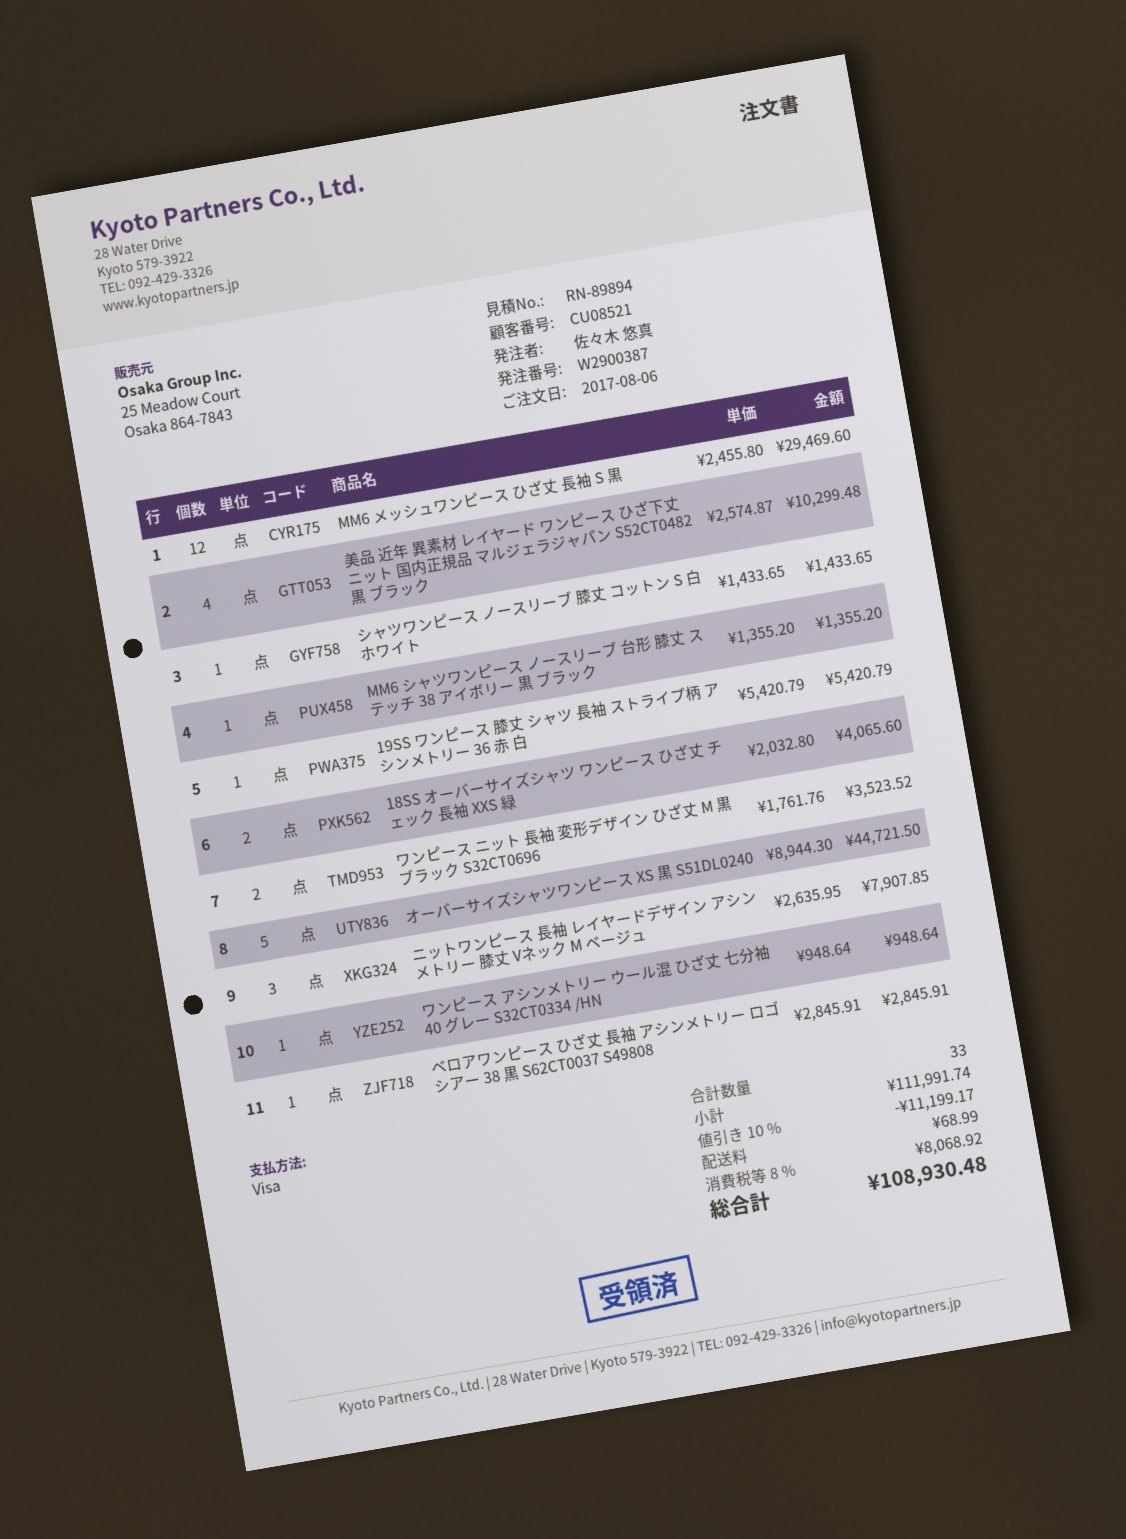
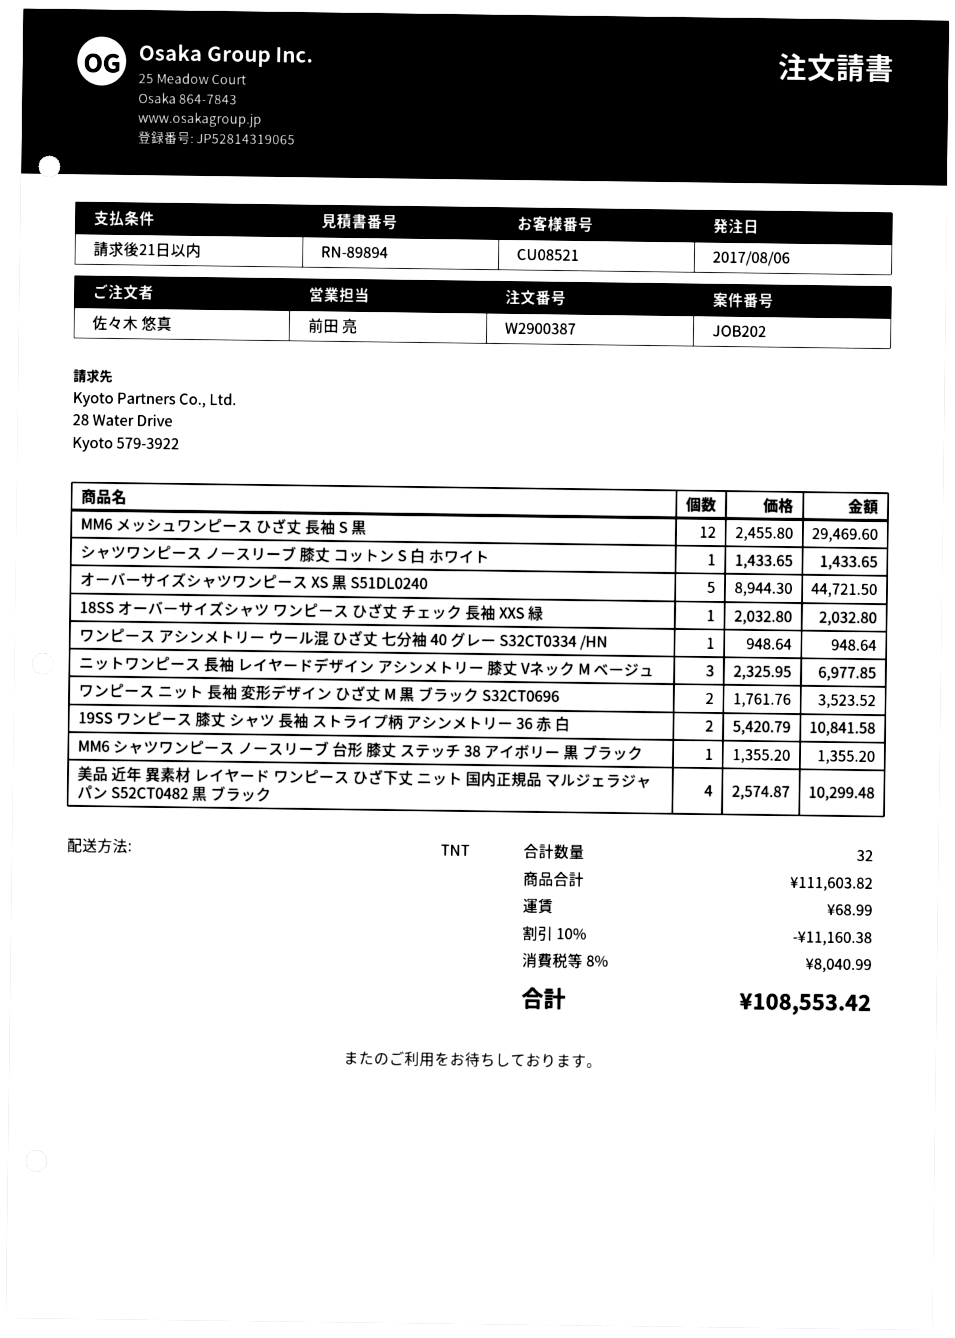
19SS ワンピース 膝丈 シャツ 長袖 ストライプ柄 アシンメトリー 36 赤 白: 1 x 5420.79 = 5420.79 -> 2 x 5420.79 = 10841.58
18SS オーバーサイズシャツ ワンピース ひざ丈 チェック 長袖 XXS 緑: 2 x 2032.80 = 4065.60 -> 1 x 2032.80 = 2032.80
ニットワンピース 長袖 レイヤードデザイン アシンメトリー 膝丈 Vネック M ベージュ: 3 x 2635.95 = 7907.85 -> 3 x 2325.95 = 6977.85
ベロアワンピース ひざ丈 長袖 アシンメトリー ロゴ シアー 38 黒 S62CT0037 S49808: 1 x 2845.91 = 2845.91 -> none
total quantity: 33 -> 32
subtotal: 111991.74 -> 111603.82
discount: 10% = 11199.17 -> 10% = 11160.38
tax: 8% = 8068.92 -> 8% = 8040.99
total: 108930.48 -> 108553.42

